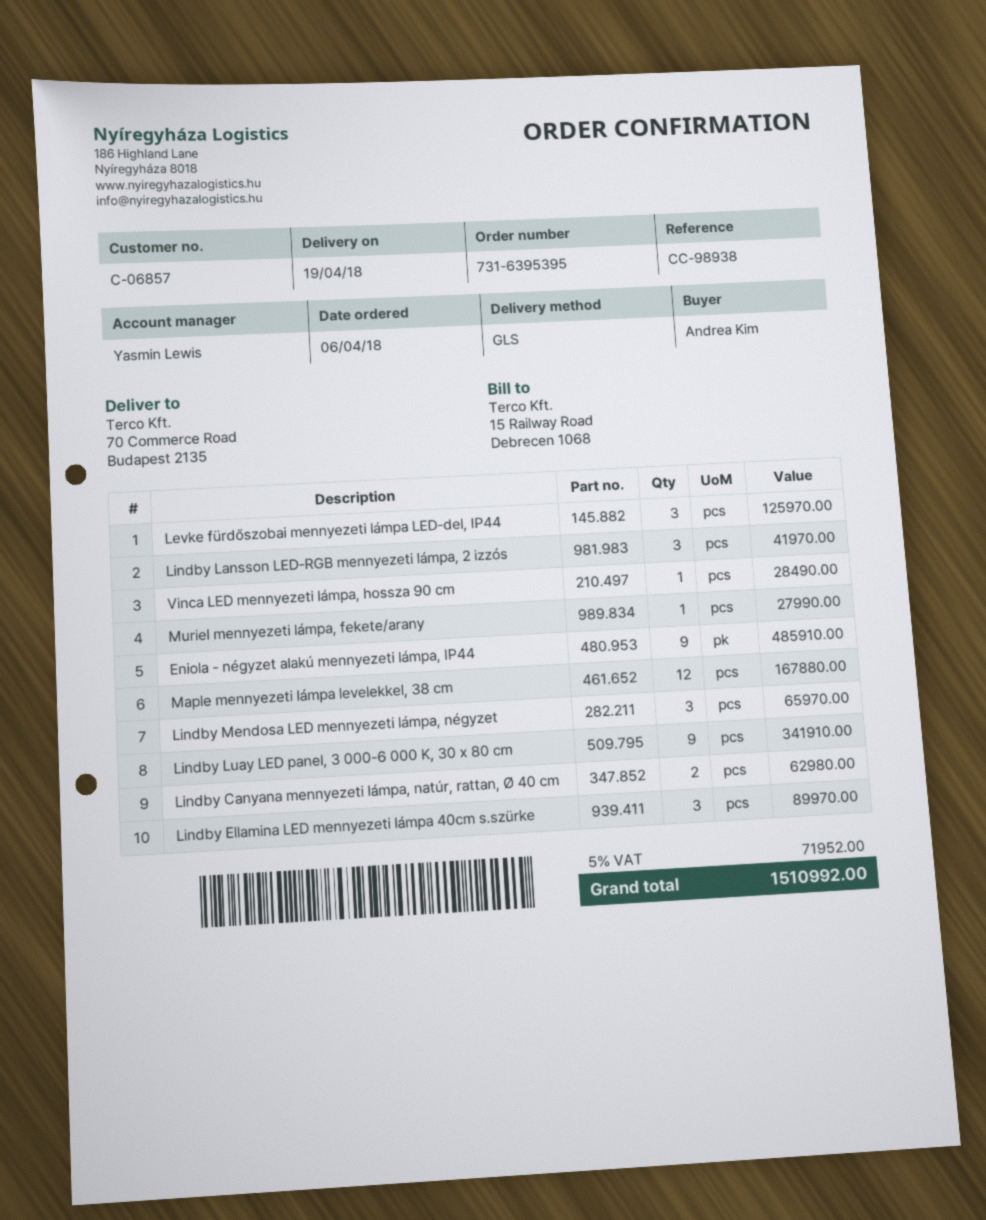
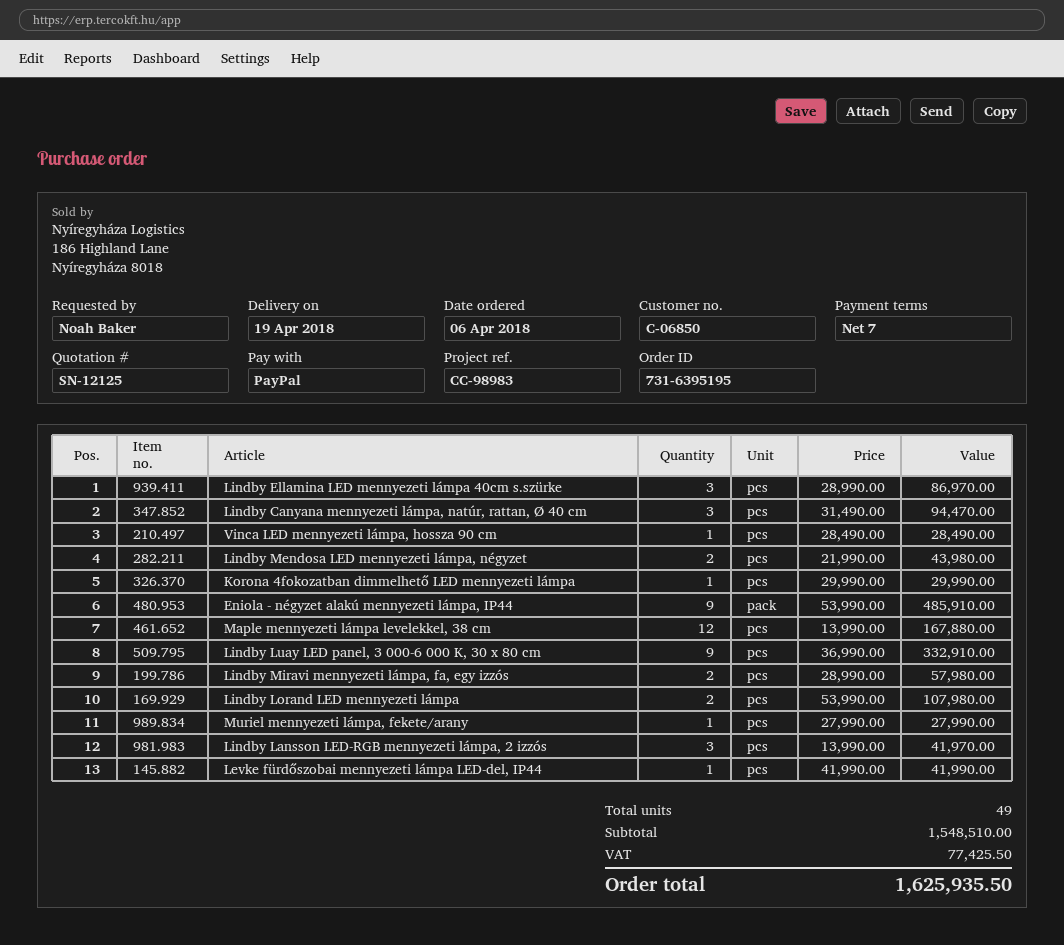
order number: 731-6395395 -> 731-6395195
customer number: C-06857 -> C-06850
reference: CC-98938 -> CC-98983
ordered by: Andrea Kim -> Noah Baker
Levke fürdőszobai mennyezeti lámpa LED-del, IP44: 3 for 125970.00 -> 1 for 41990.00
Lindby Mendosa LED mennyezeti lámpa, négyzet: 3 for 65970.00 -> 2 for 43980.00
Lindby Luay LED panel, 3 000-6 000 K, 30 x 80 cm: 9 for 341910.00 -> 9 for 332910.00
Lindby Canyana mennyezeti lámpa, natúr, rattan, Ø 40 cm: 2 for 62980.00 -> 3 for 94470.00
Lindby Ellamina LED mennyezeti lámpa 40cm s.szürke: 3 for 89970.00 -> 3 for 86970.00
Korona 4fokozatban dimmelhető LED mennyezeti lámpa: none -> 1 for 29990.00
Lindby Miravi mennyezeti lámpa, fa, egy izzós: none -> 2 for 57980.00
Lindby Lorand LED mennyezeti lámpa: none -> 2 for 107980.00
tax: 71952.00 -> 77425.50
total: 1510992.00 -> 1625935.50

